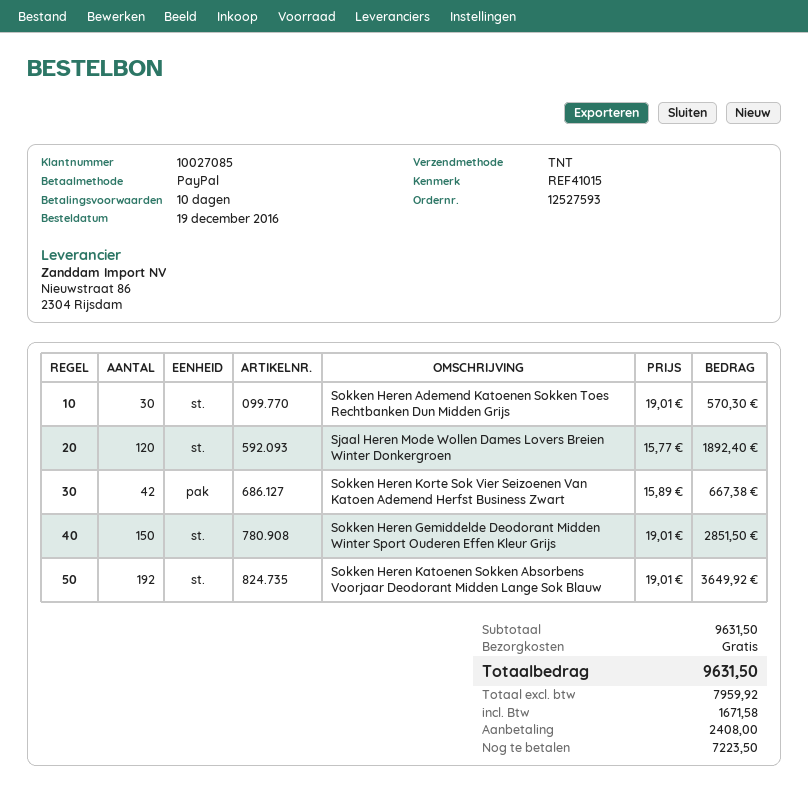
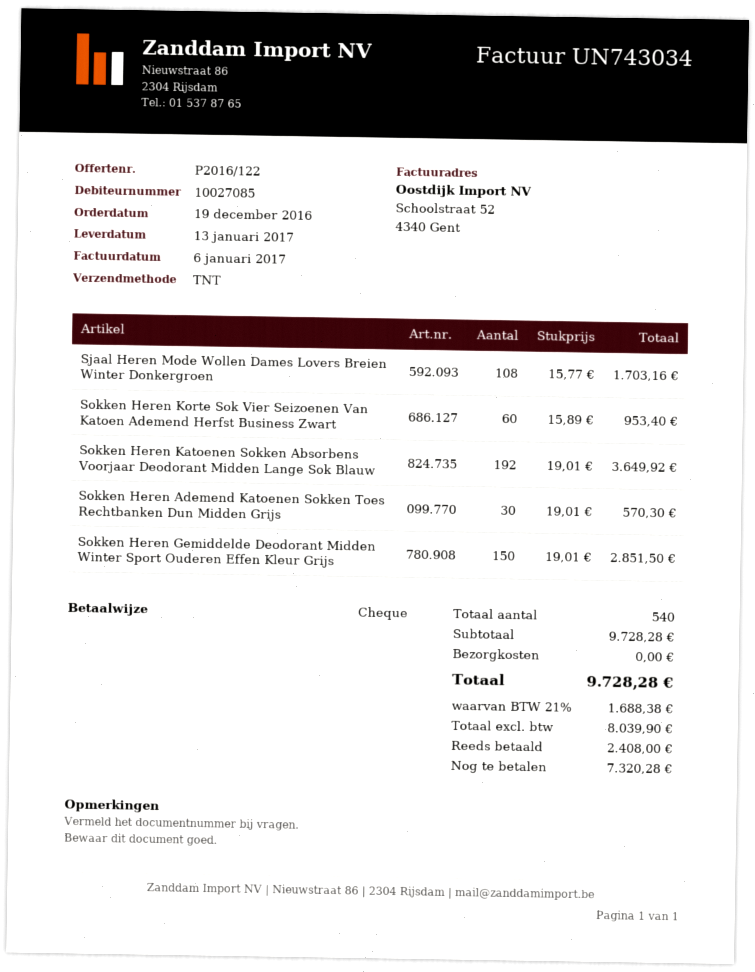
payment method: PayPal -> cheque
Sjaal Heren Mode Wollen Dames Lovers Breien Winter Donkergroen: 120 x 15.77 = 1892.40 -> 108 x 15.77 = 1703.16
Sokken Heren Korte Sok Vier Seizoenen Van Katoen Ademend Herfst Business Zwart: 42 x 15.89 = 667.38 -> 60 x 15.89 = 953.40
subtotal: 9631.50 -> 9728.28
net: 7959.92 -> 8039.90
tax: 1671.58 -> 1688.38
total: 9631.50 -> 9728.28
balance: 7223.50 -> 7320.28

